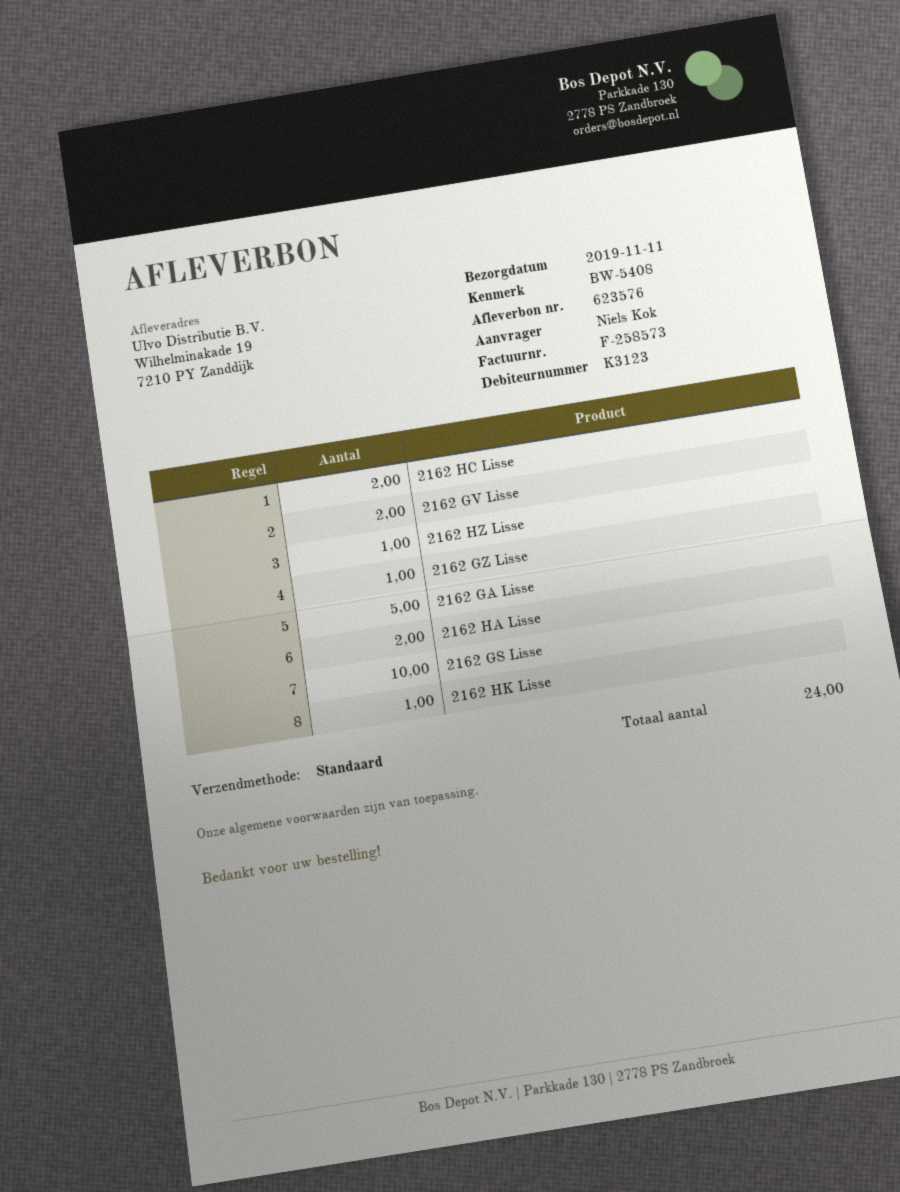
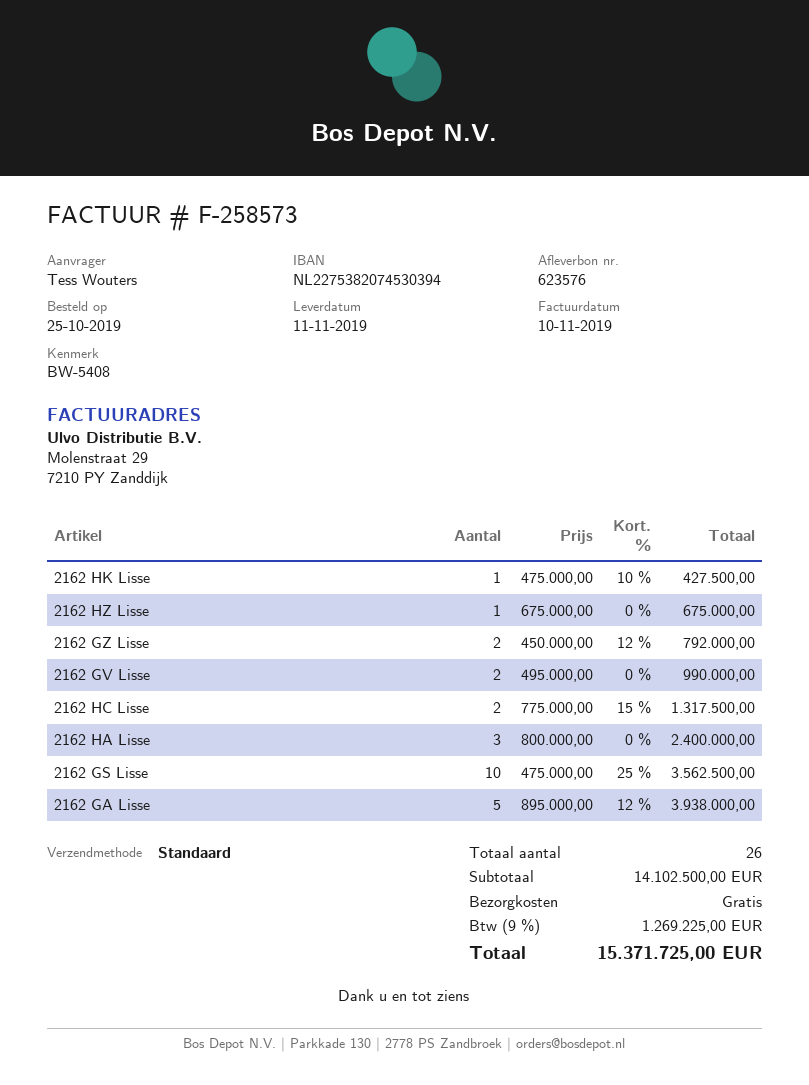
ordered by: Niels Kok -> Tess Wouters
2162 GZ Lisse: 1 -> 2
2162 HA Lisse: 2 -> 3
total quantity: 24 -> 26

